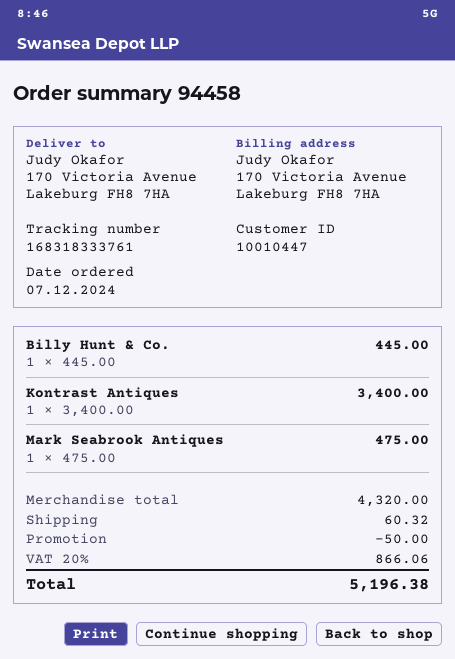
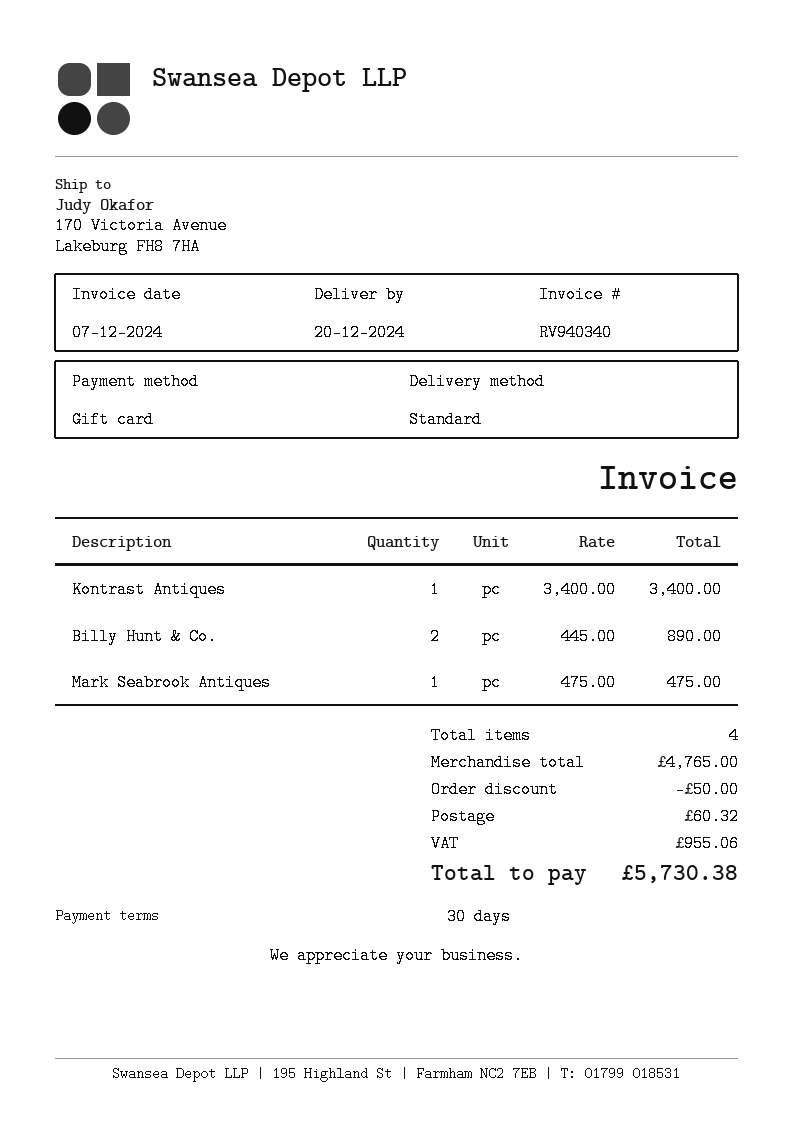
Billy Hunt & Co.: 1 x 445.00 = 445.00 -> 2 x 445.00 = 890.00
subtotal: 4320.00 -> 4765.00
tax: 866.06 -> 955.06
total: 5196.38 -> 5730.38

